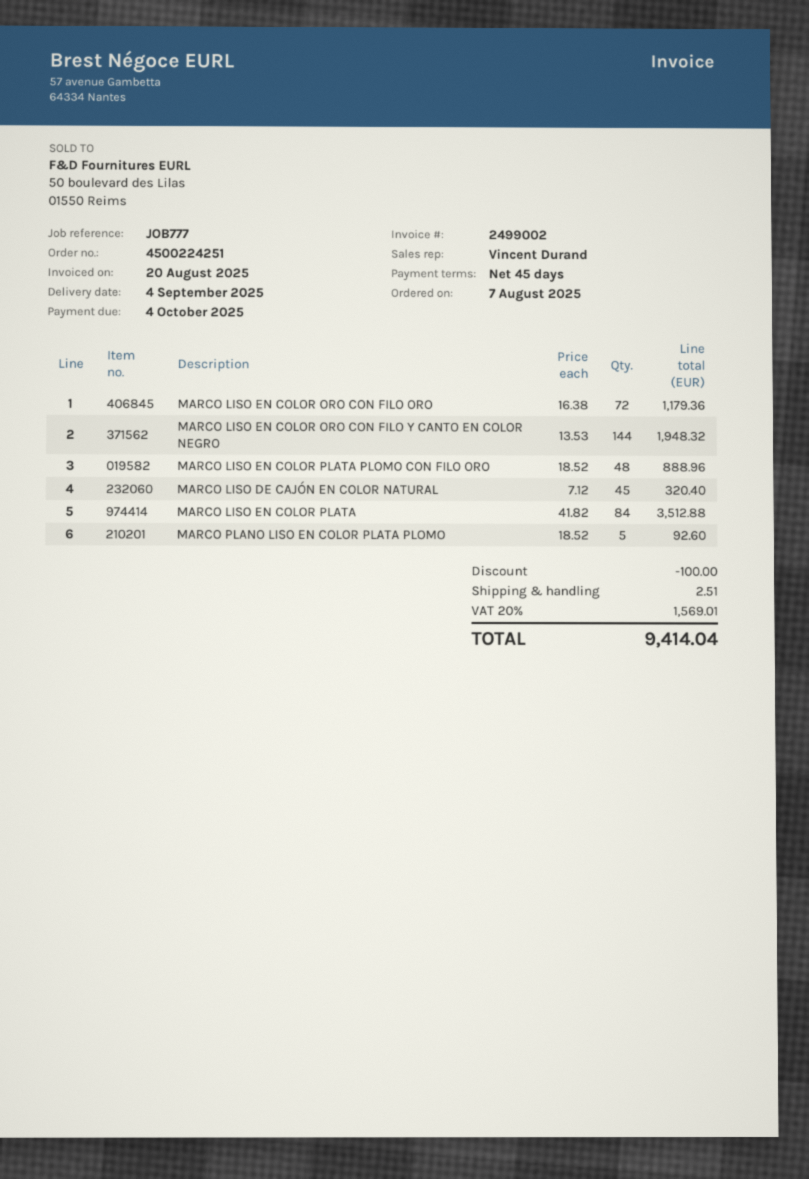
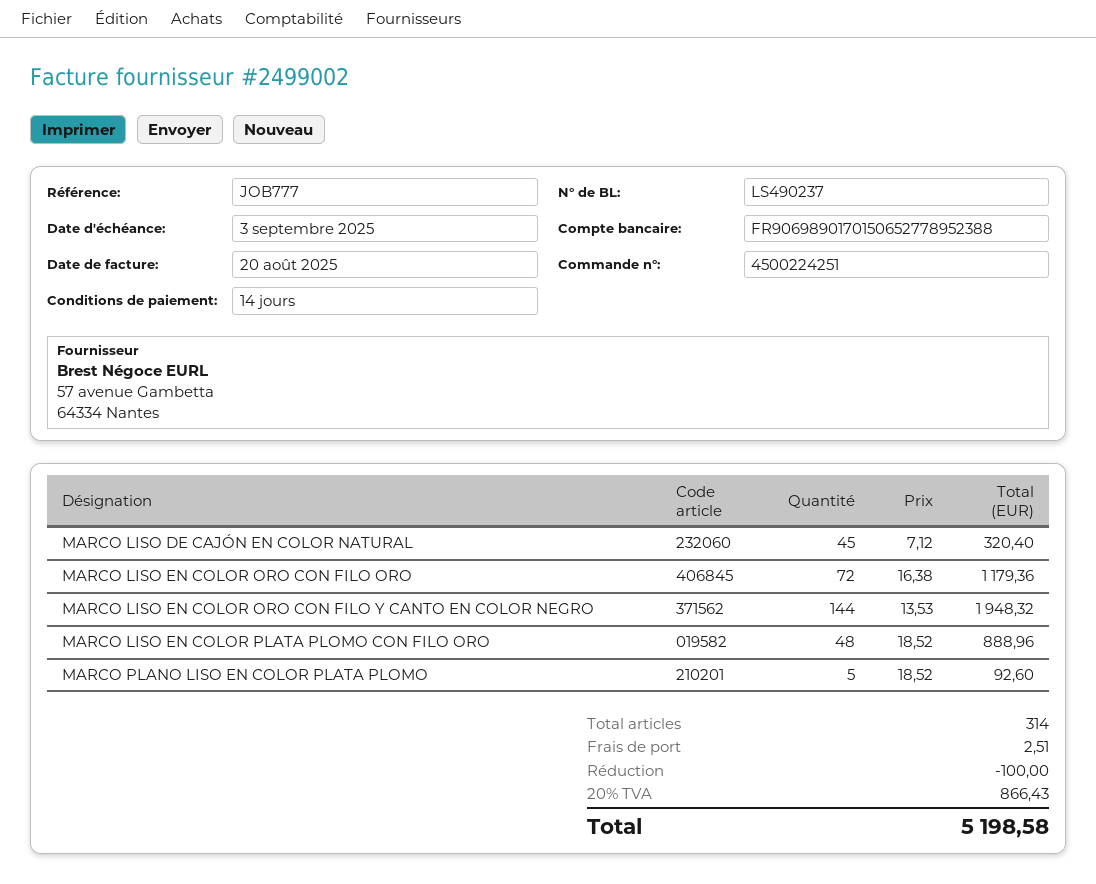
payment terms: 45 days -> 14 days
due date: 2025-10-04 -> 2025-09-03
MARCO LISO EN COLOR PLATA: 84 x 41.82 = 3512.88 -> none
tax: 20% = 1569.01 -> 20% = 866.43
total: 9414.04 -> 5198.58

